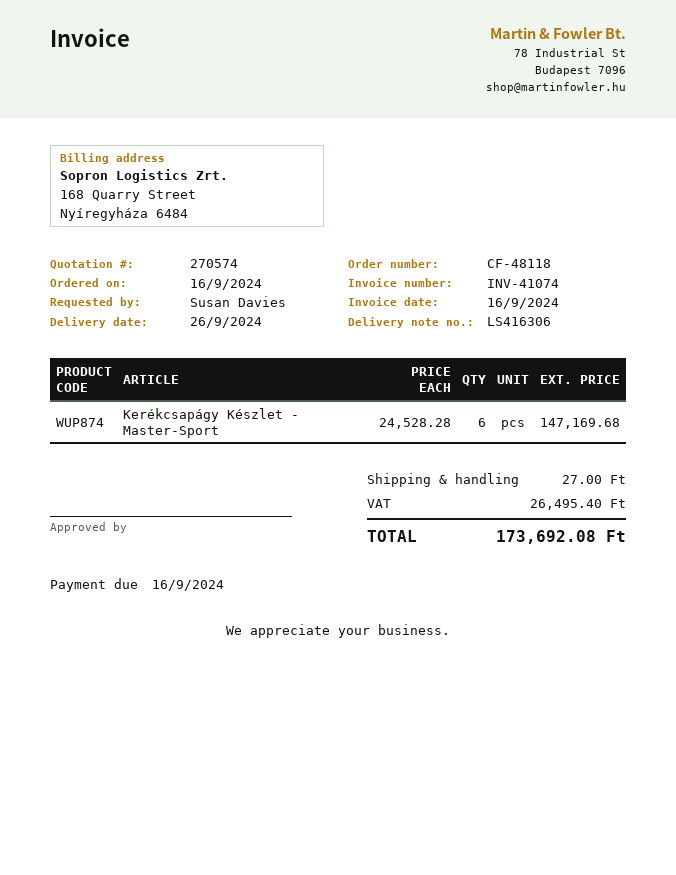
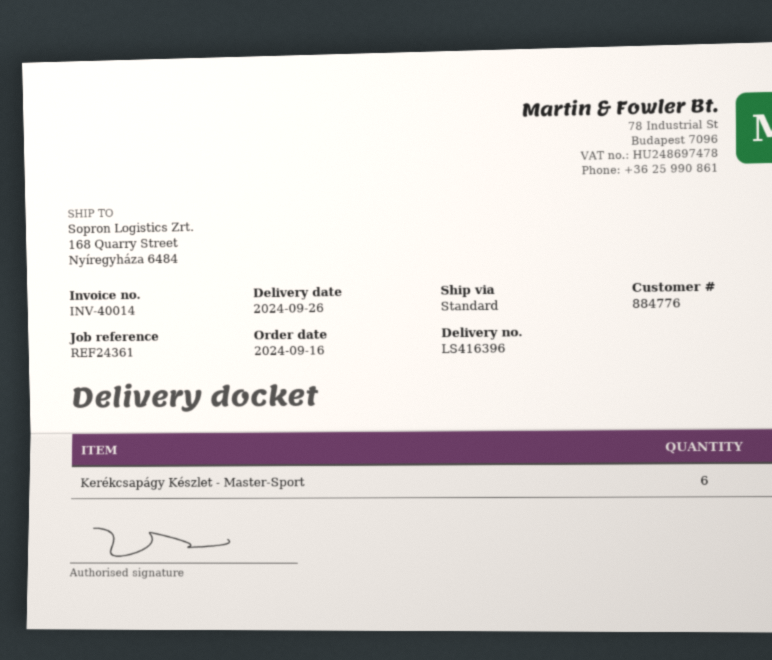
delivery note number: LS416306 -> LS416396
invoice number: INV-41074 -> INV-40014

